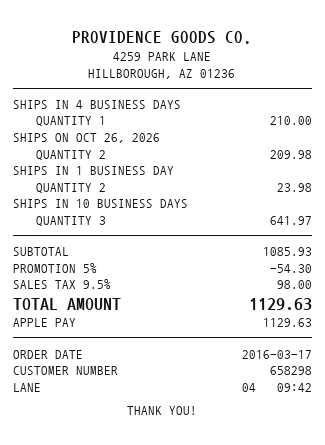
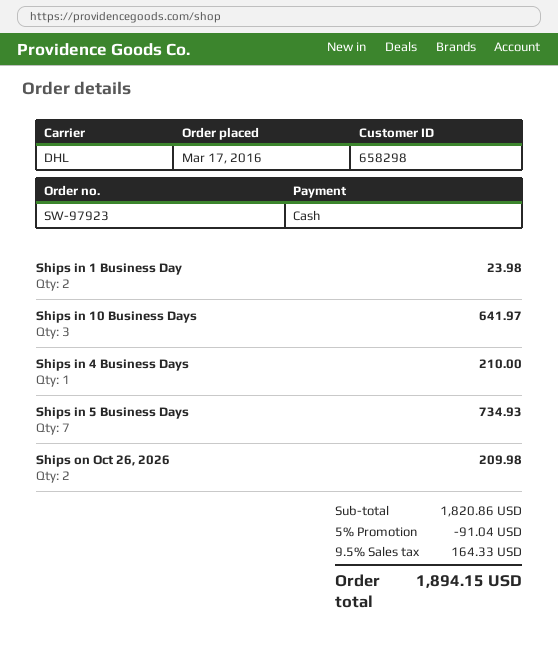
payment method: Apple Pay -> cash
Ships in 5 Business Days: none -> 7 for 734.93
subtotal: 1085.93 -> 1820.86
discount: 5% = 54.30 -> 5% = 91.04
tax: 9.5% = 98.00 -> 9.5% = 164.33
total: 1129.63 -> 1894.15

